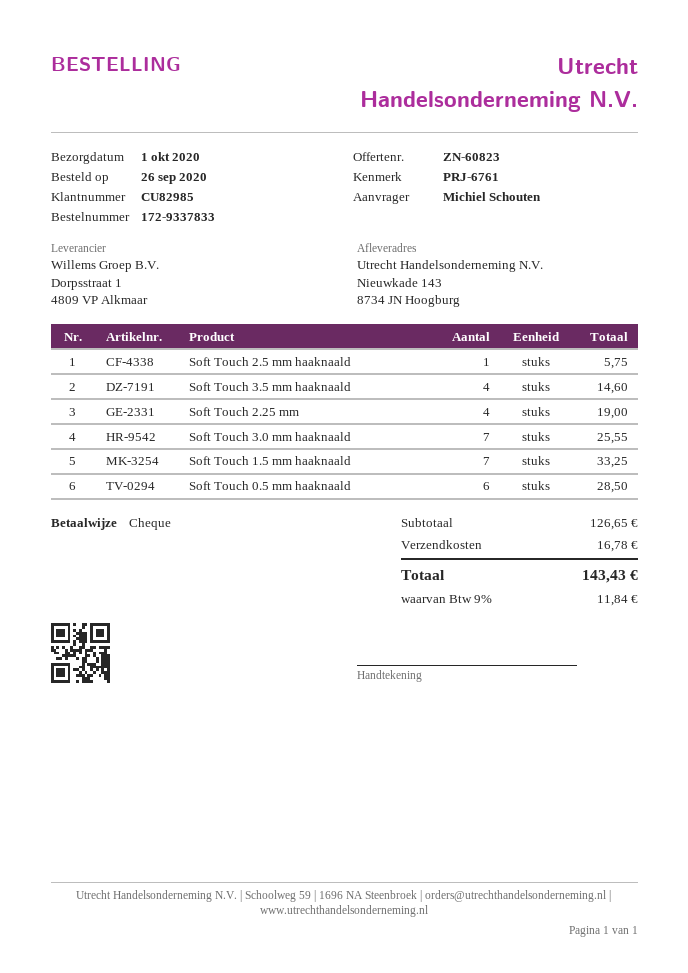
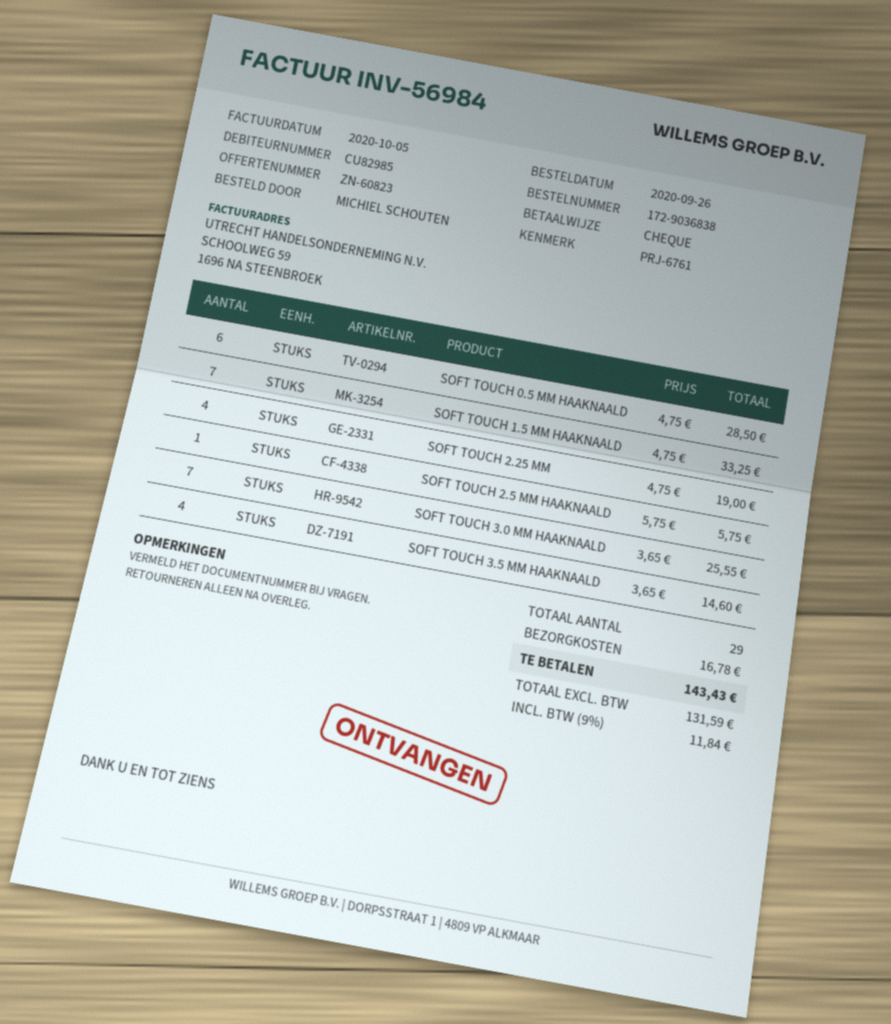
order number: 172-9337833 -> 172-9036838

